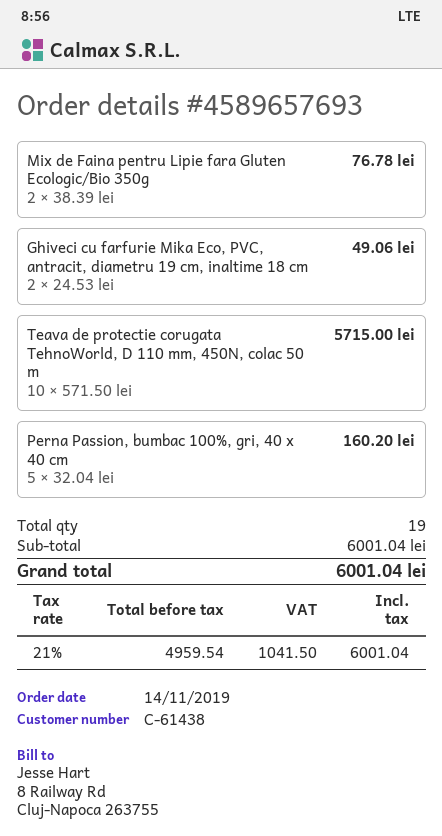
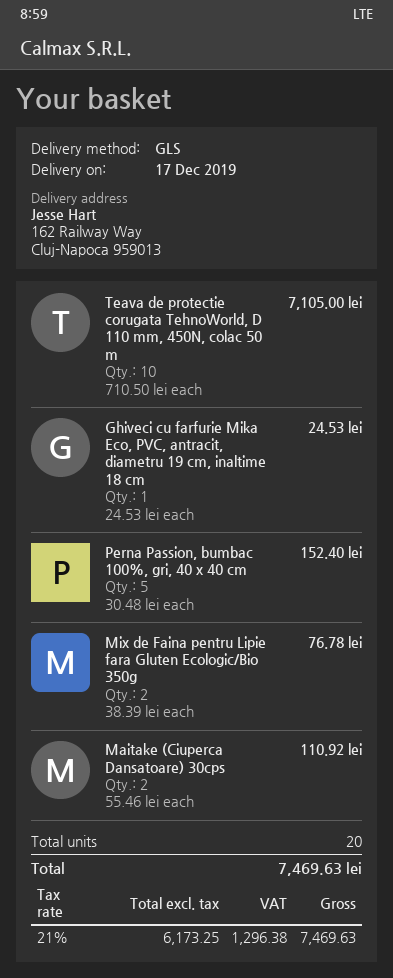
Ghiveci cu farfurie Mika Eco, PVC, antracit, diametru 19 cm, inaltime 18 cm: 2 x 24.53 = 49.06 -> 1 x 24.53 = 24.53
Teava de protectie corugata TehnoWorld, D 110 mm, 450N, colac 50 m: 10 x 571.50 = 5715.00 -> 10 x 710.50 = 7105.00
Perna Passion, bumbac 100%, gri, 40 x 40 cm: 5 x 32.04 = 160.20 -> 5 x 30.48 = 152.40
Maitake (Ciuperca Dansatoare) 30cps: none -> 2 x 55.46 = 110.92
total quantity: 19 -> 20
net: 4959.54 -> 6173.25
tax: 21% = 1041.50 -> 21% = 1296.38
total: 6001.04 -> 7469.63

